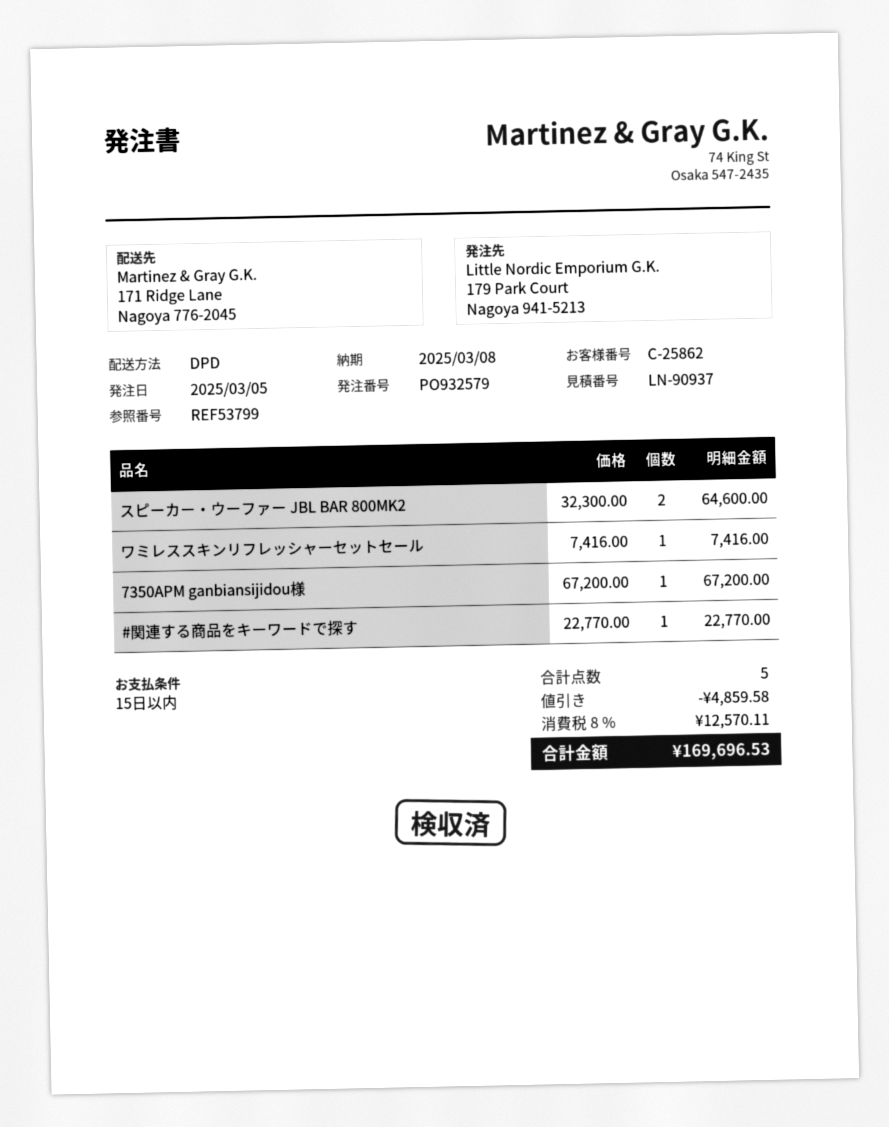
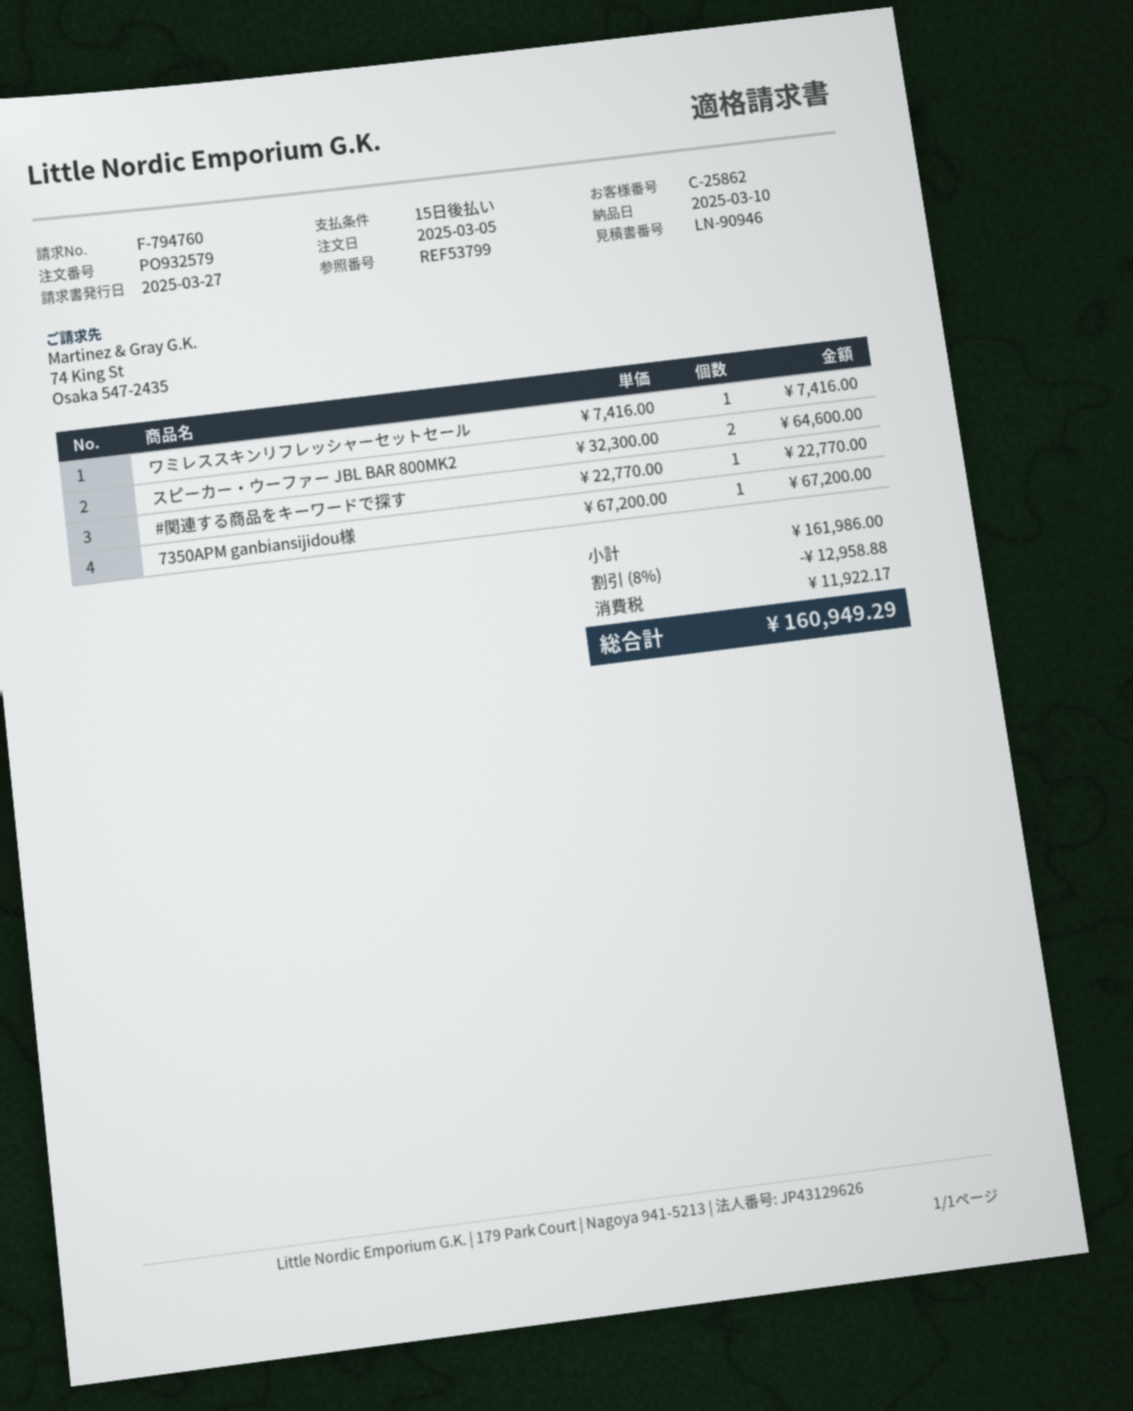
quote number: LN-90937 -> LN-90946
delivery date: 2025-03-08 -> 2025-03-10
discount: 4859.58 -> 12958.88
tax: 12570.11 -> 11922.17
total: 169696.53 -> 160949.29

